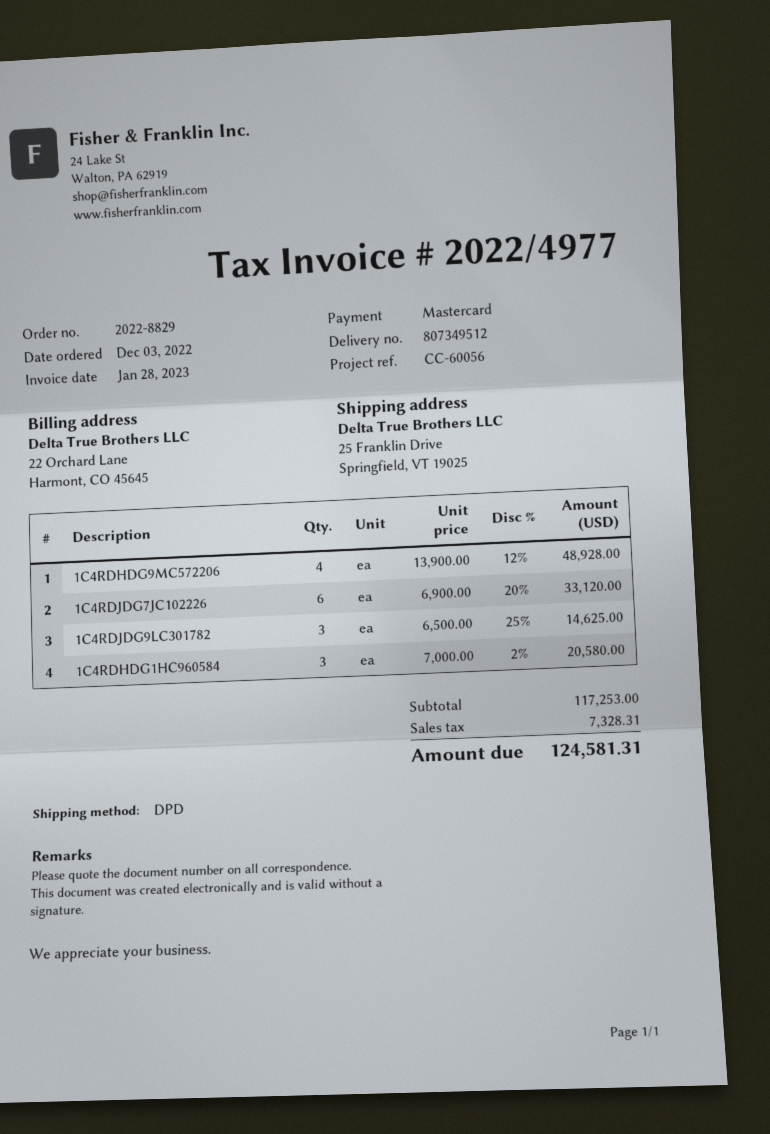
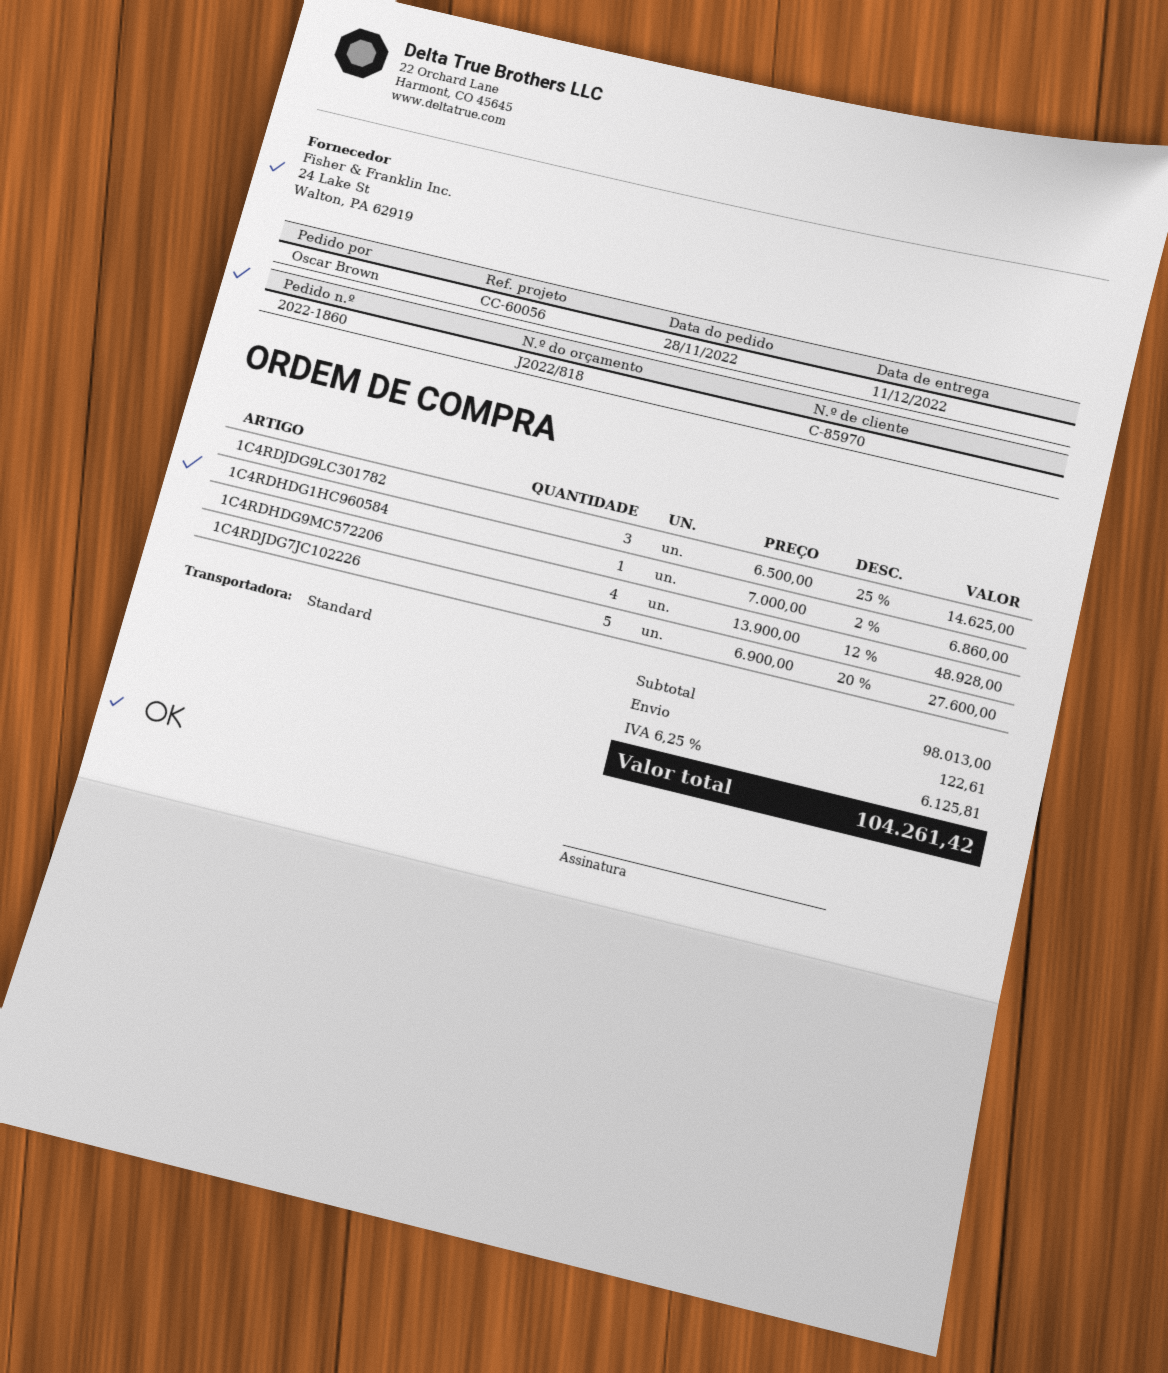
order number: 2022-8829 -> 2022-1860
order date: 2022-12-03 -> 2022-11-28
shipping method: DPD -> standard
1C4RDJDG7JC102226: 6 x 6900.00 - 20% = 33120.00 -> 5 x 6900.00 - 20% = 27600.00
1C4RDHDG1HC960584: 3 x 7000.00 - 2% = 20580.00 -> 1 x 7000.00 - 2% = 6860.00
subtotal: 117253.00 -> 98013.00
shipping: none -> 122.61
tax: 7328.31 -> 6125.81
total: 124581.31 -> 104261.42

